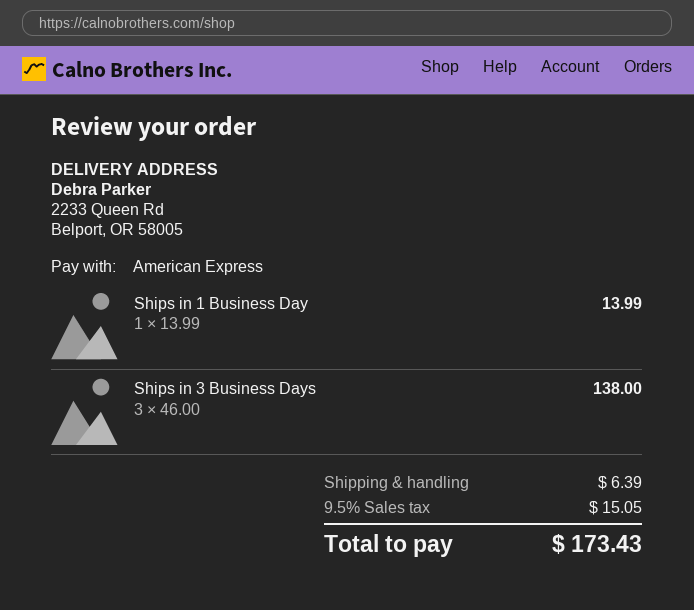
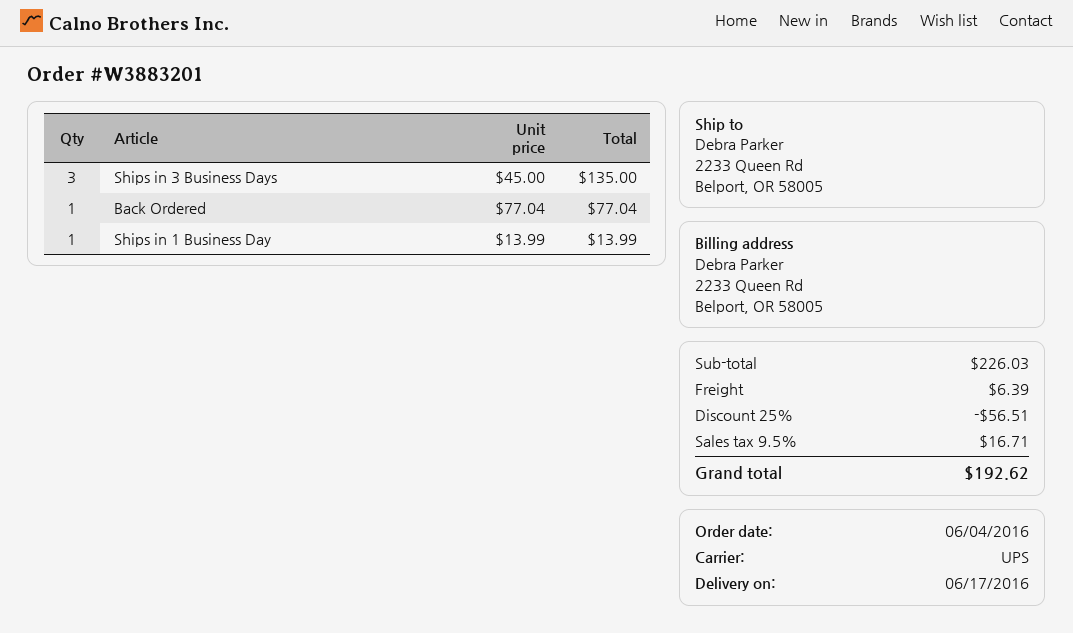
Ships in 3 Business Days: 3 x 46.00 = 138.00 -> 3 x 45.00 = 135.00
Back Ordered: none -> 1 x 77.04 = 77.04
discount: none -> 25% = 56.51
tax: 9.5% = 15.05 -> 9.5% = 16.71
total: 173.43 -> 192.62

